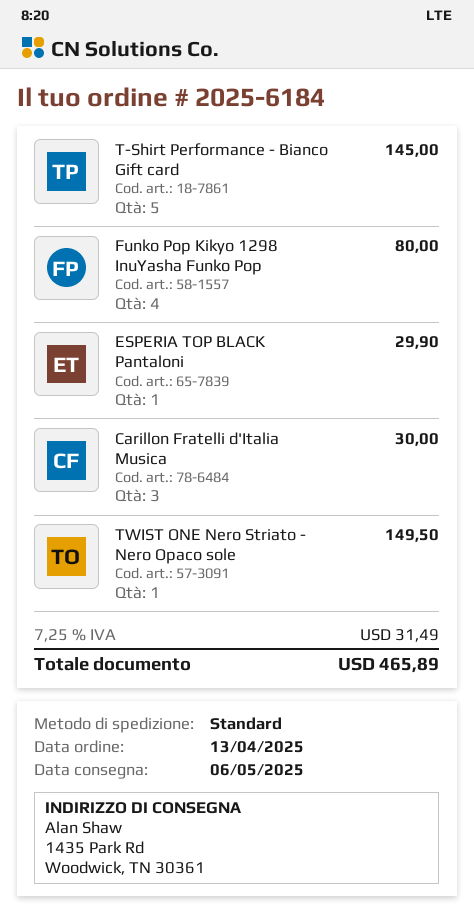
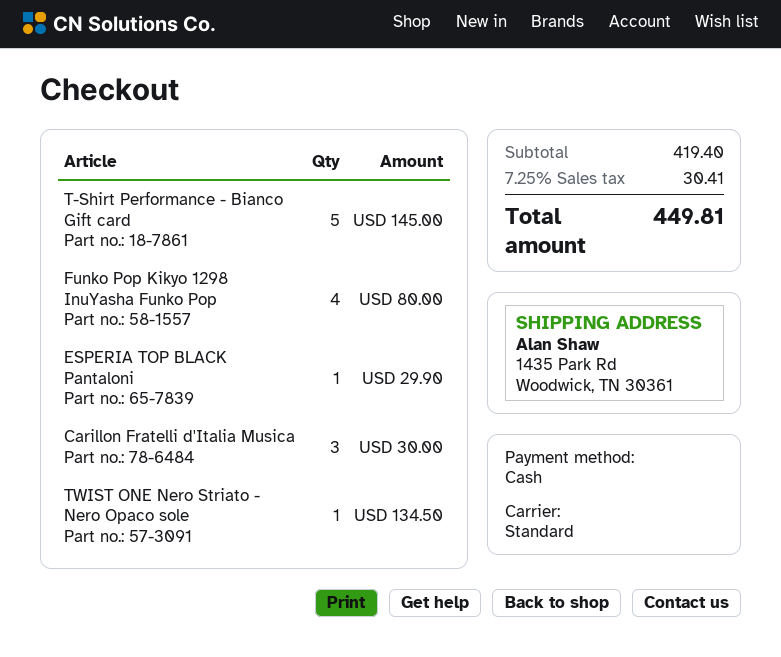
TWIST ONE Nero Striato - Nero Opaco sole: 1 for 149.50 -> 1 for 134.50
tax: 7.25% = 31.49 -> 7.25% = 30.41
total: 465.89 -> 449.81

